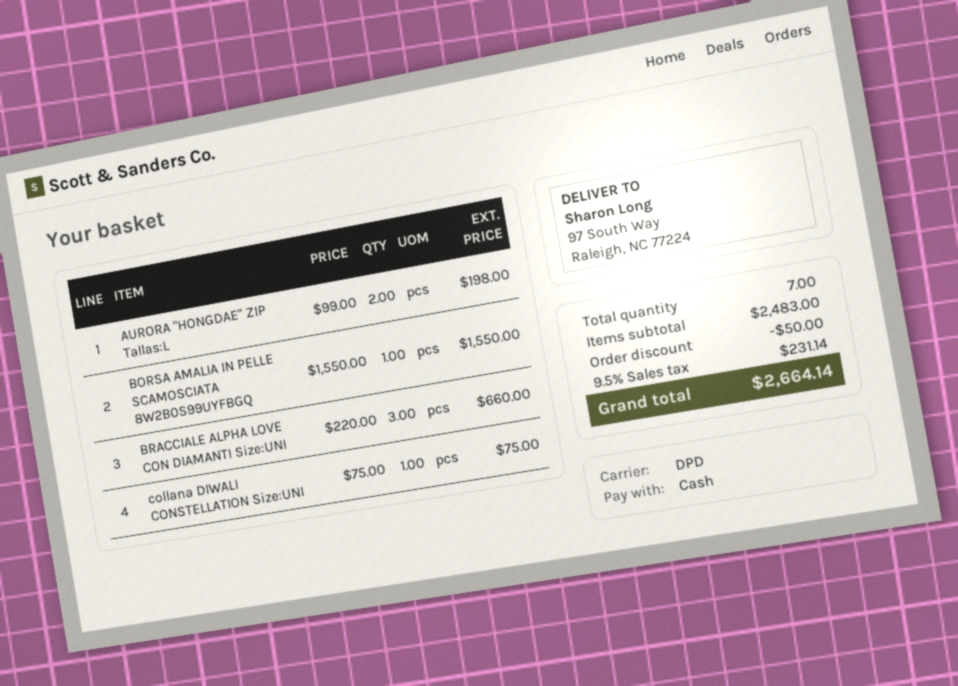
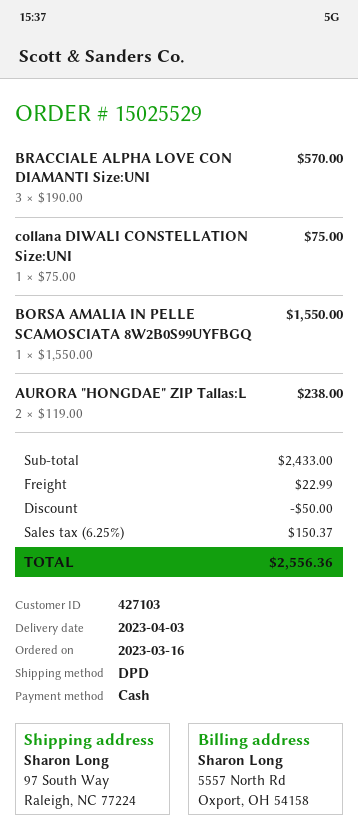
AURORA "HONGDAE" ZIP Tallas:L: 2 x 99.00 = 198.00 -> 2 x 119.00 = 238.00
BRACCIALE ALPHA LOVE CON DIAMANTI Size:UNI: 3 x 220.00 = 660.00 -> 3 x 190.00 = 570.00
subtotal: 2483.00 -> 2433.00
shipping: none -> 22.99
tax: 9.5% = 231.14 -> 6.25% = 150.37
total: 2664.14 -> 2556.36

